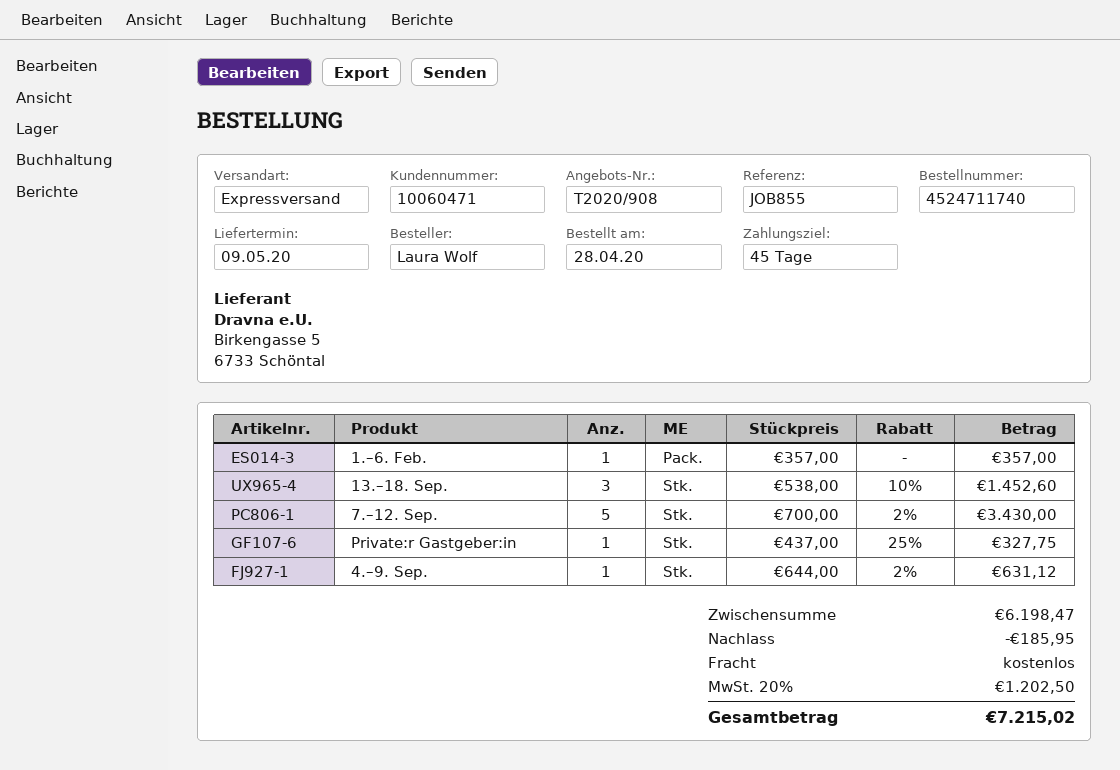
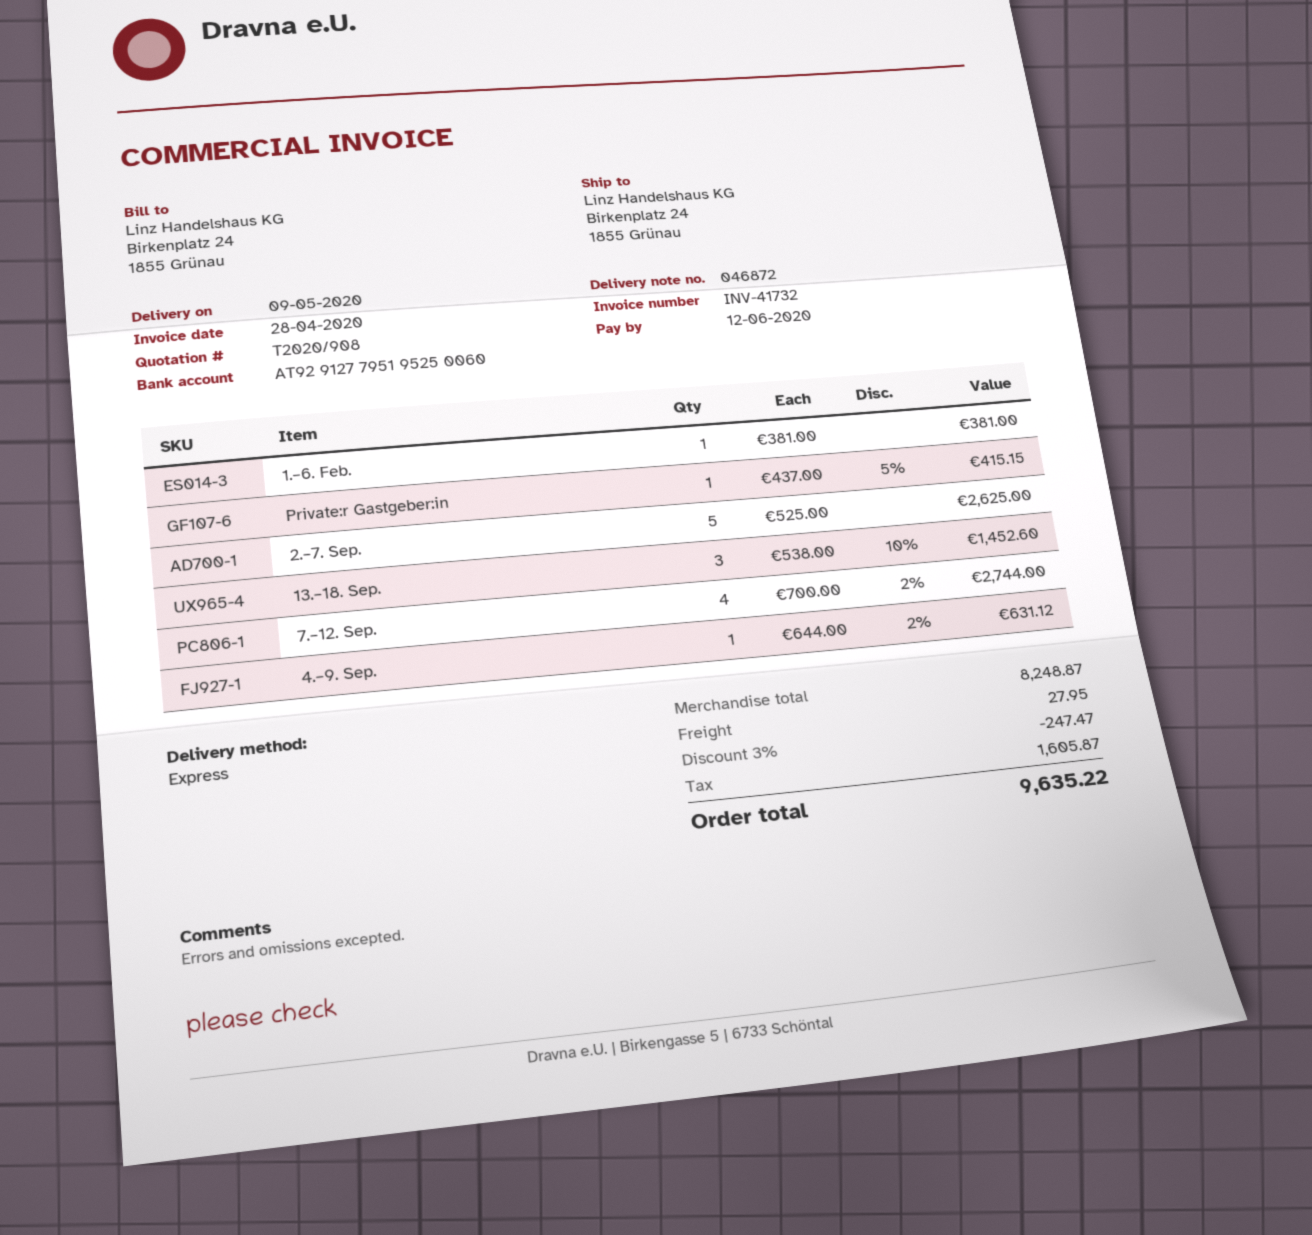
1.–6. Feb.: 1 x 357.00 = 357.00 -> 1 x 381.00 = 381.00
7.–12. Sep.: 5 x 700.00 - 2% = 3430.00 -> 4 x 700.00 - 2% = 2744.00
Private:r Gastgeber:in: 1 x 437.00 - 25% = 327.75 -> 1 x 437.00 - 5% = 415.15
2.–7. Sep.: none -> 5 x 525.00 = 2625.00
subtotal: 6198.47 -> 8248.87
discount: 185.95 -> 247.47
shipping: 0.00 -> 27.95
tax: 1202.50 -> 1605.87
total: 7215.02 -> 9635.22

